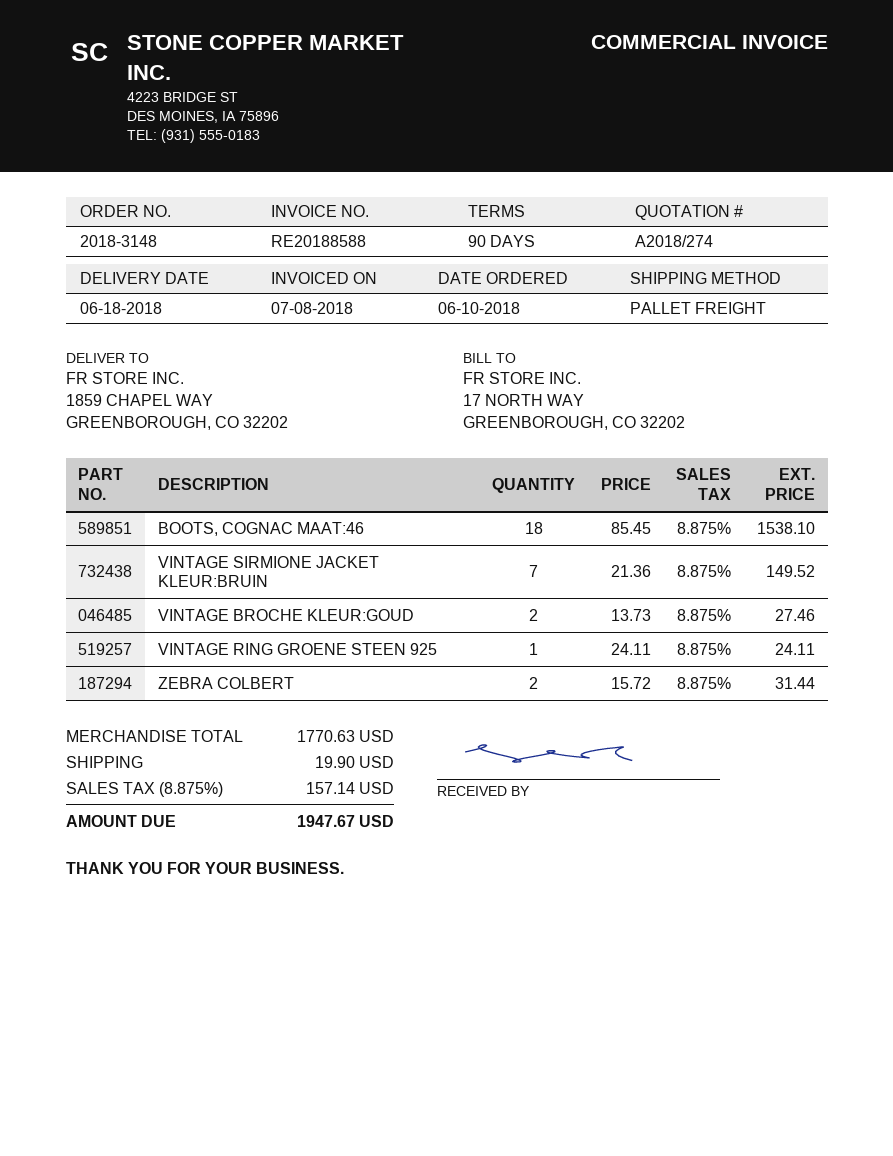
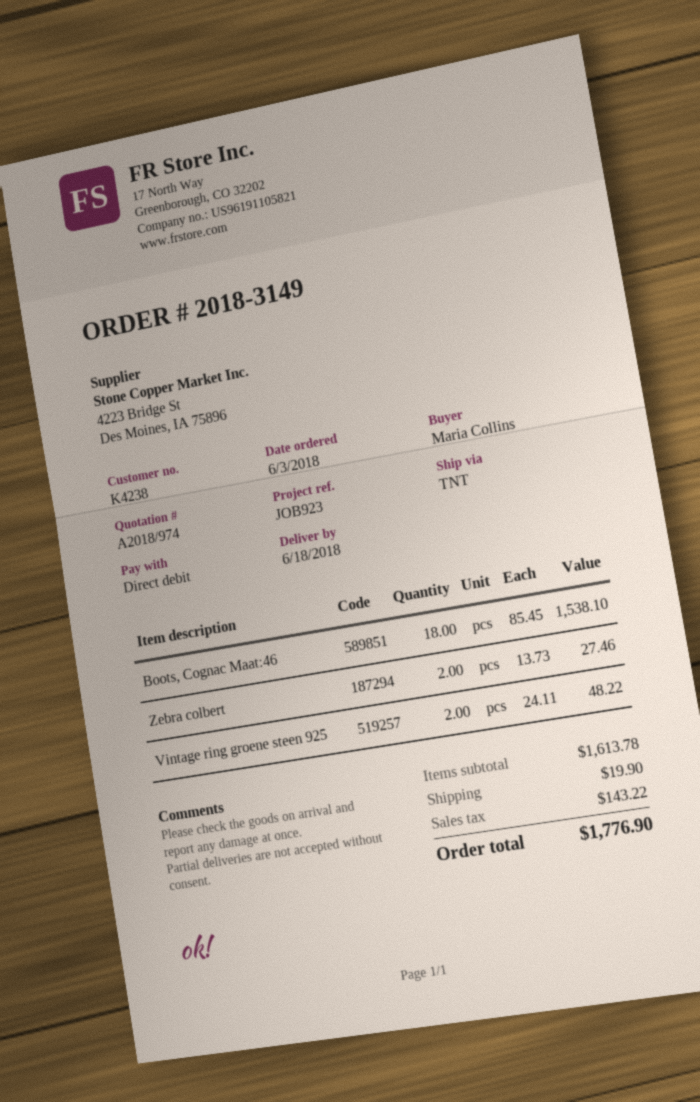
quote number: A2018/274 -> A2018/974
order number: 2018-3148 -> 2018-3149
order date: 2018-06-10 -> 2018-06-03
shipping method: pallet freight -> TNT
VINTAGE SIRMIONE JACKET KLEUR:BRUIN: 7 x 21.36 = 149.52 -> none
VINTAGE BROCHE KLEUR:GOUD: 2 x 13.73 = 27.46 -> none
VINTAGE RING GROENE STEEN 925: 1 x 24.11 = 24.11 -> 2 x 24.11 = 48.22
ZEBRA COLBERT: 2 x 15.72 = 31.44 -> 2 x 13.73 = 27.46
subtotal: 1770.63 -> 1613.78
tax: 157.14 -> 143.22
total: 1947.67 -> 1776.90

